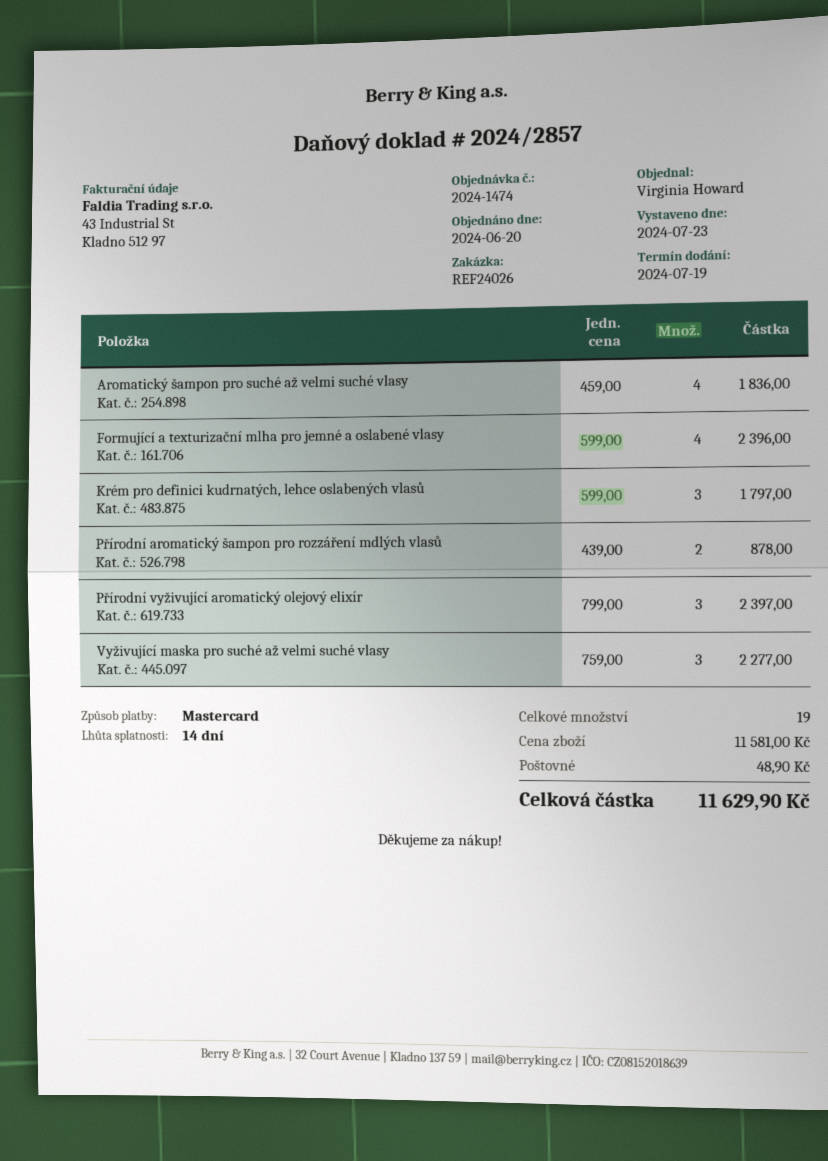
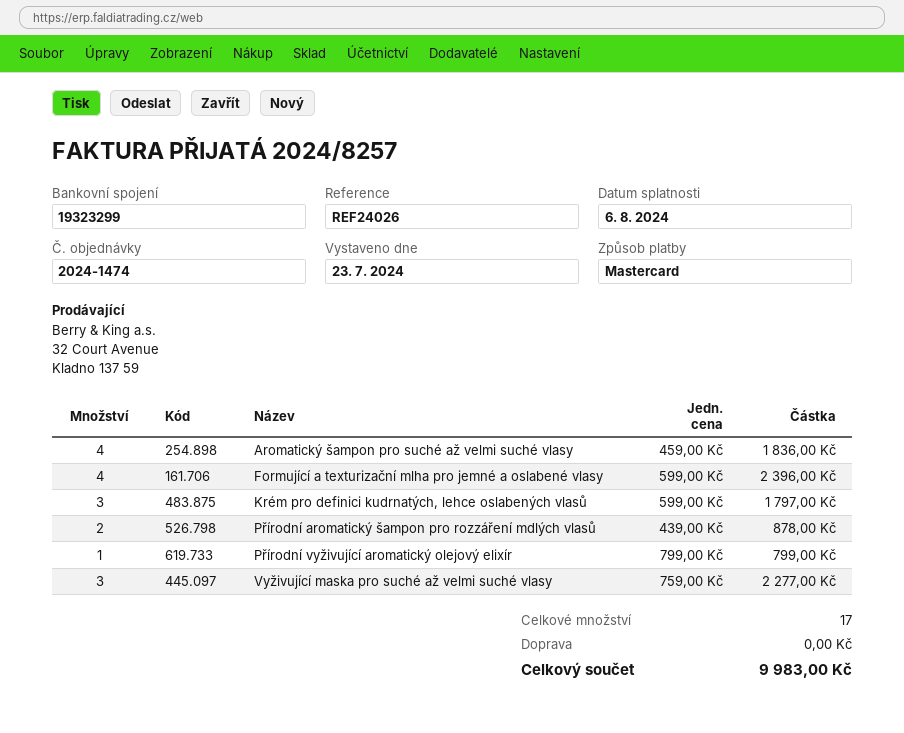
invoice number: 2024/2857 -> 2024/8257
Přírodní vyživující aromatický olejový elixír: 3 x 799.00 = 2397.00 -> 1 x 799.00 = 799.00
total quantity: 19 -> 17
shipping: 48.90 -> 0.00
total: 11629.90 -> 9983.00

